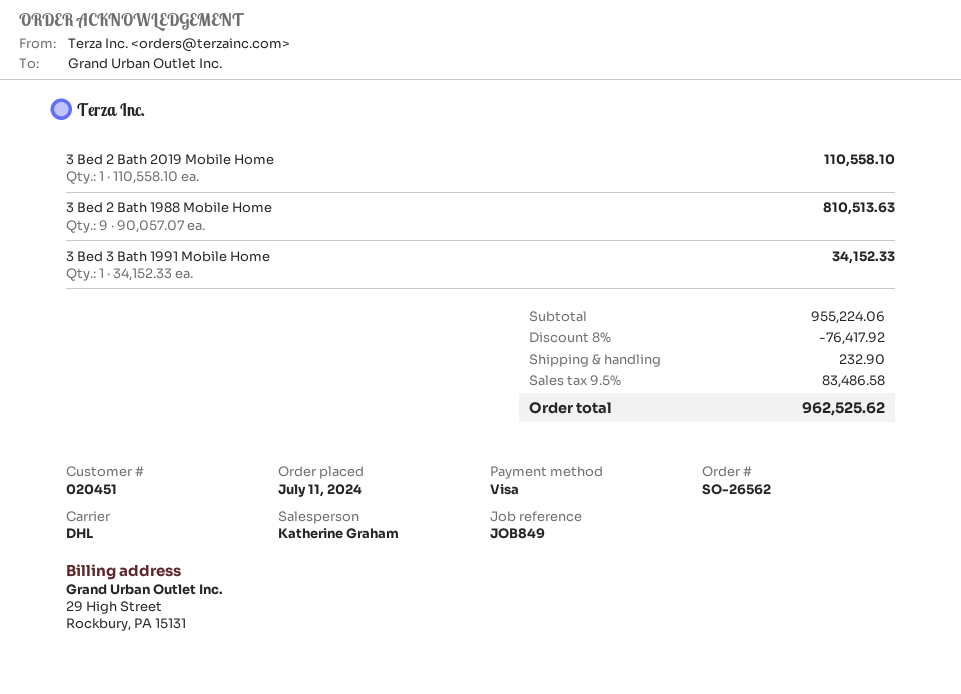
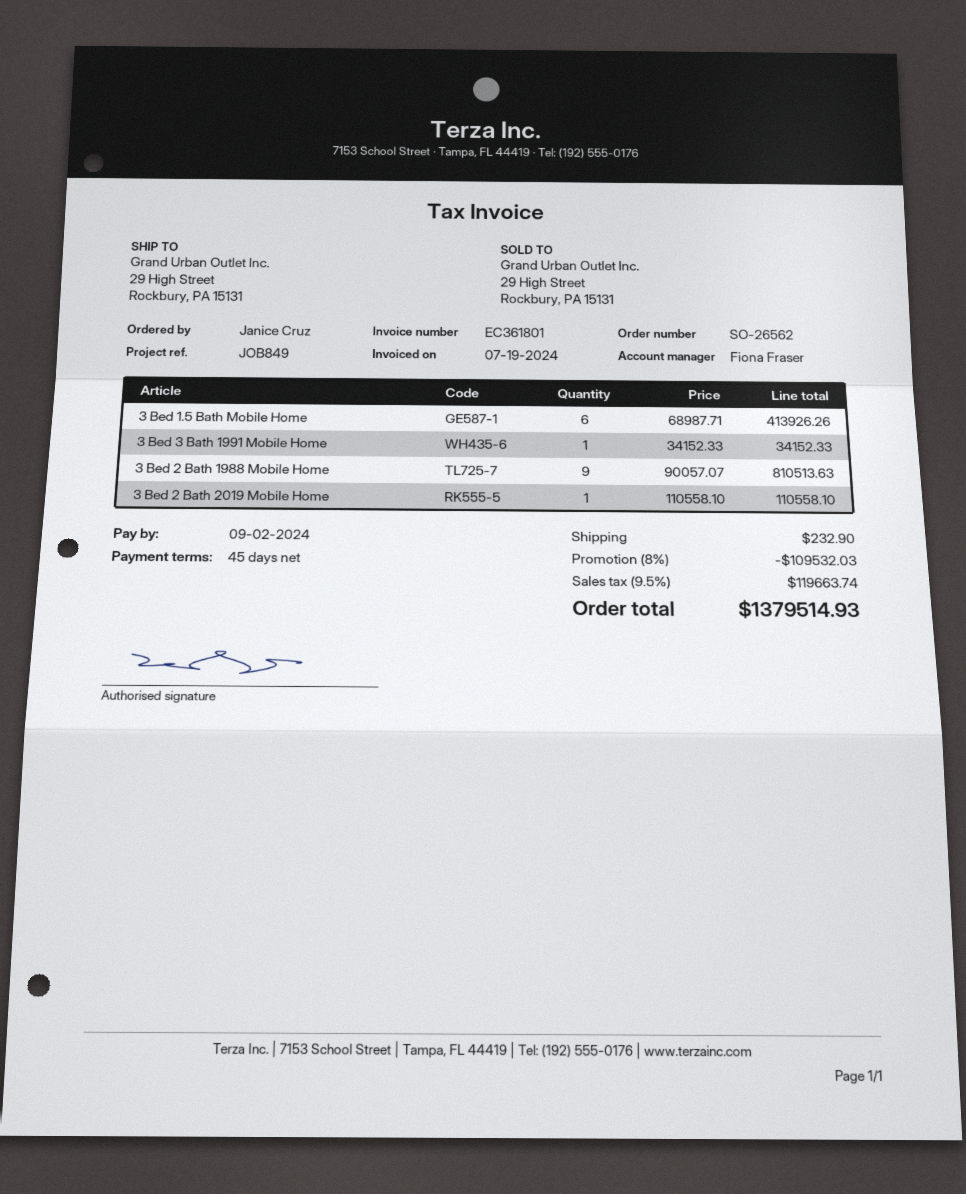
sales rep: Katherine Graham -> Fiona Fraser
3 Bed 1.5 Bath Mobile Home: none -> 6 x 68987.71 = 413926.26
discount: 8% = 76417.92 -> 8% = 109532.03
tax: 9.5% = 83486.58 -> 9.5% = 119663.74
total: 962525.62 -> 1379514.93

